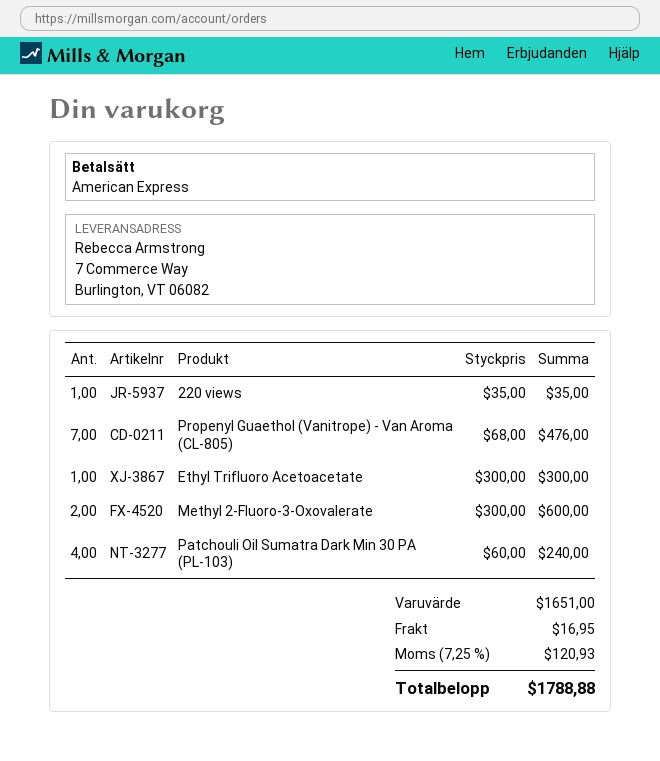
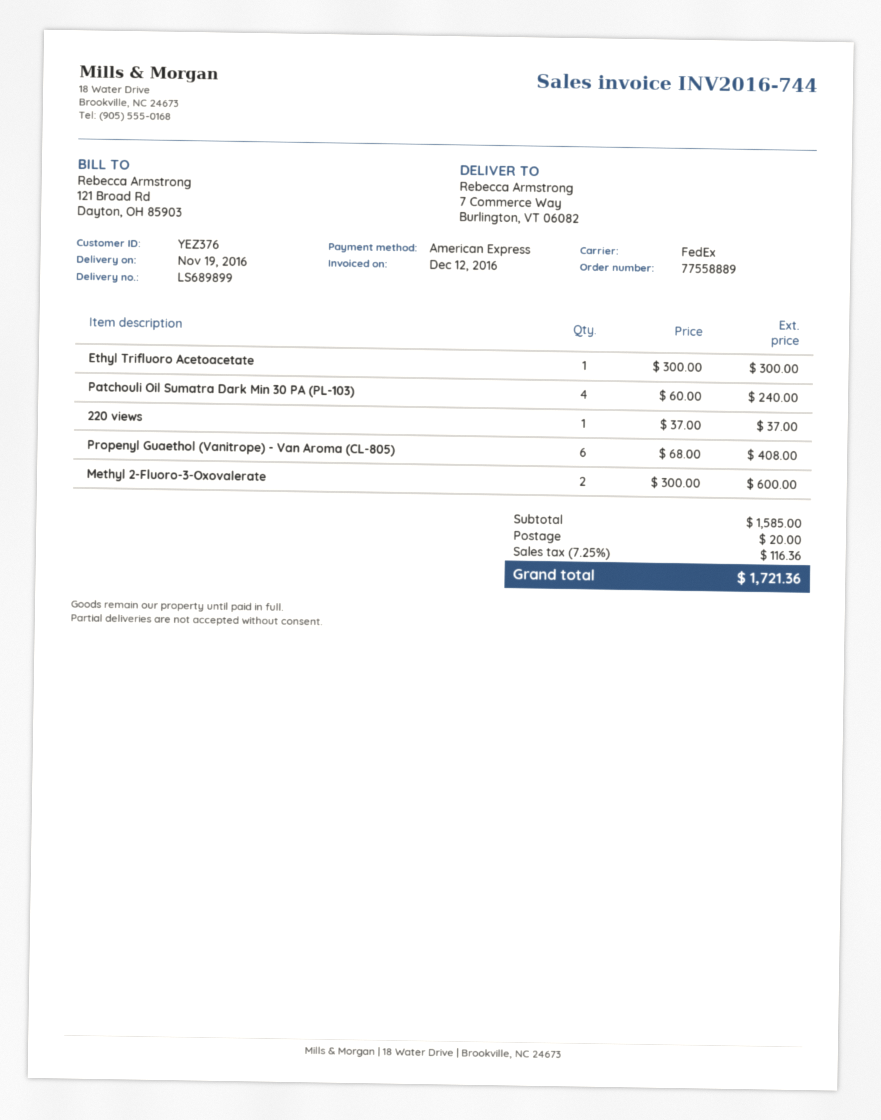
220 views: 1 x 35.00 = 35.00 -> 1 x 37.00 = 37.00
Propenyl Guaethol (Vanitrope) - Van Aroma (CL-805): 7 x 68.00 = 476.00 -> 6 x 68.00 = 408.00
subtotal: 1651.00 -> 1585.00
shipping: 16.95 -> 20.00
tax: 7.25% = 120.93 -> 7.25% = 116.36
total: 1788.88 -> 1721.36

